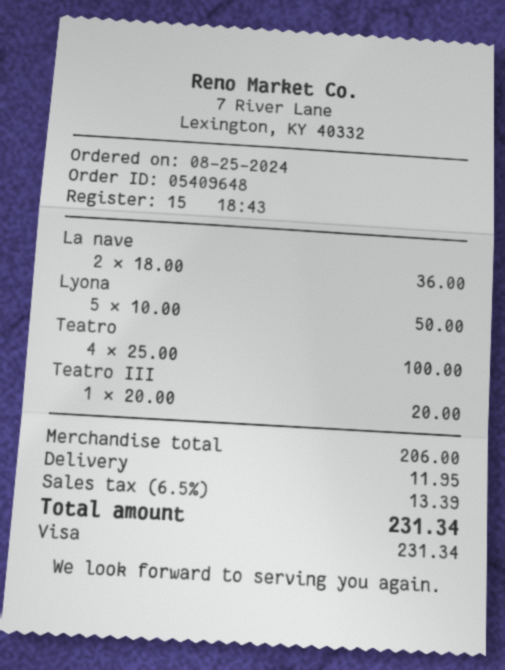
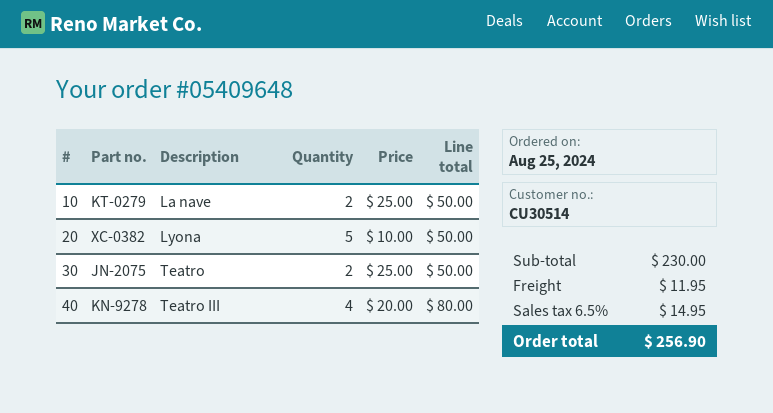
La nave: 2 x 18.00 = 36.00 -> 2 x 25.00 = 50.00
Teatro: 4 x 25.00 = 100.00 -> 2 x 25.00 = 50.00
Teatro III: 1 x 20.00 = 20.00 -> 4 x 20.00 = 80.00
subtotal: 206.00 -> 230.00
tax: 6.5% = 13.39 -> 6.5% = 14.95
total: 231.34 -> 256.90

